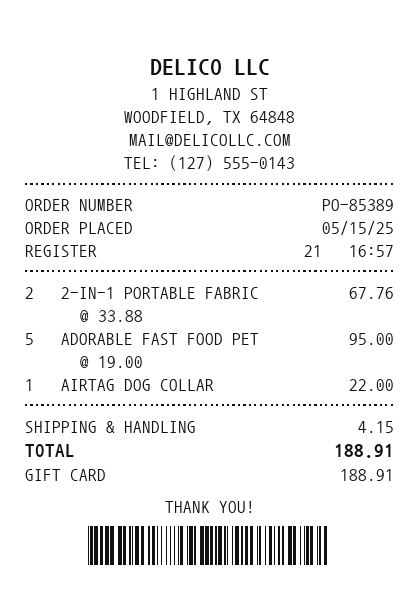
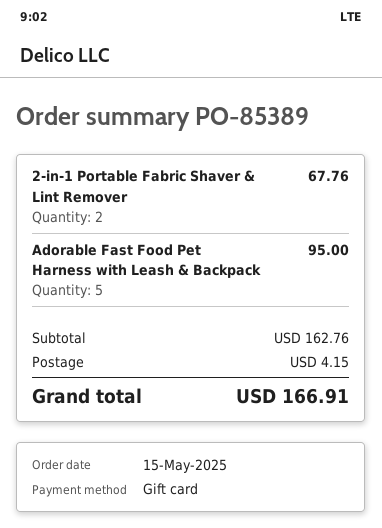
AIRTAG DOG COLLAR: 1 for 22.00 -> none
total: 188.91 -> 166.91

